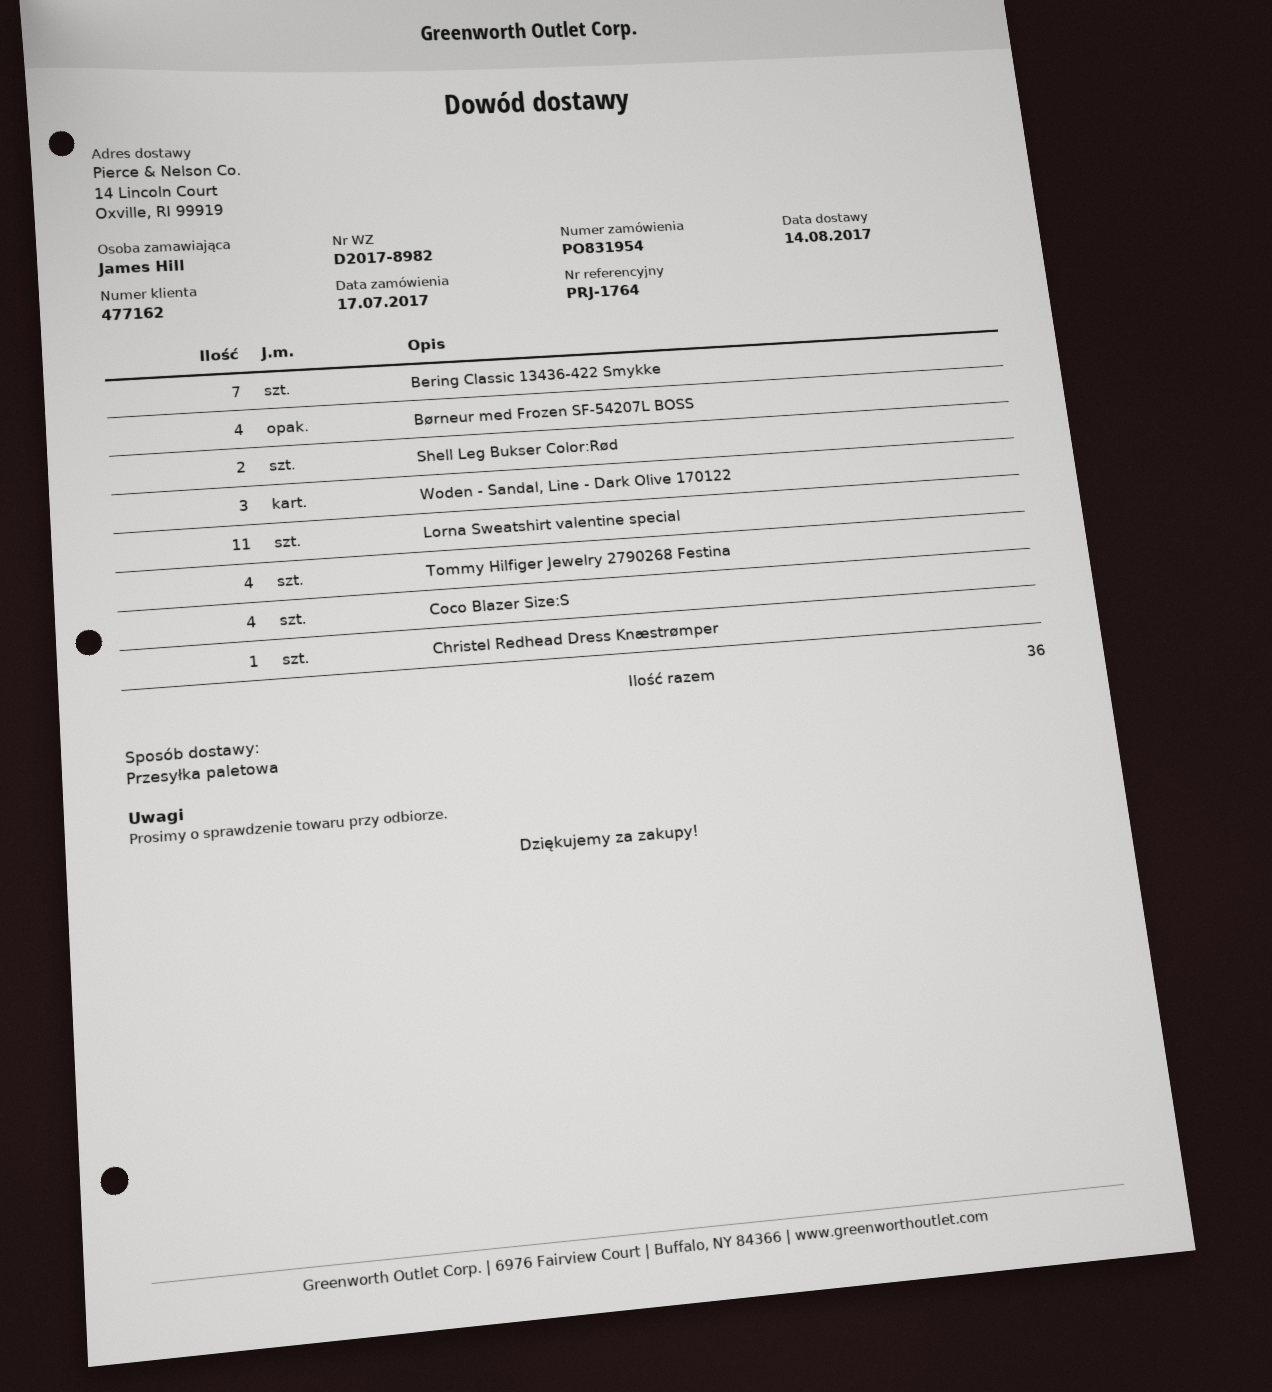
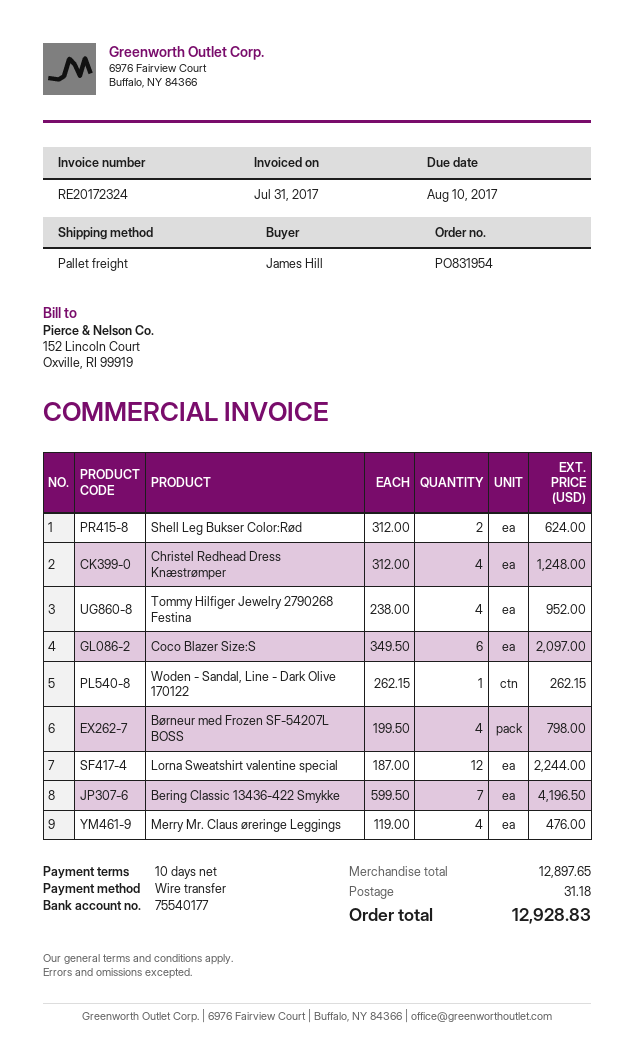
Woden - Sandal, Line - Dark Olive 170122: 3 -> 1
Lorna Sweatshirt valentine special: 11 -> 12
Coco Blazer Size:S: 4 -> 6
Christel Redhead Dress Knæstrømper: 1 -> 4
Merry Mr. Claus øreringe Leggings: none -> 4

